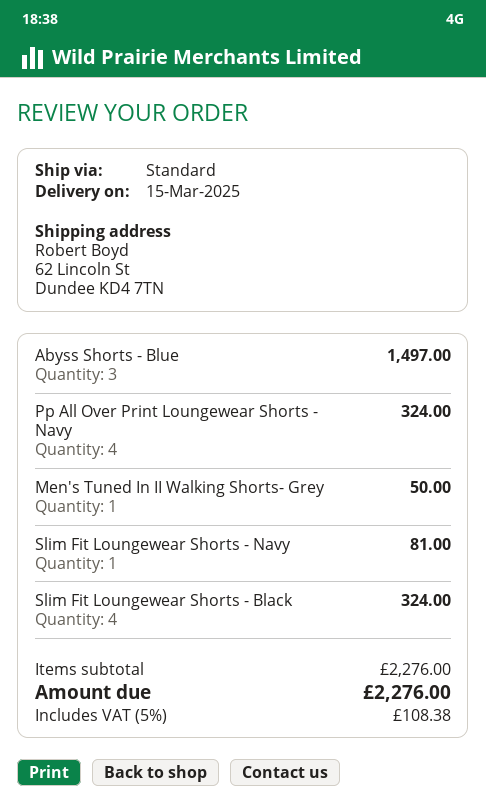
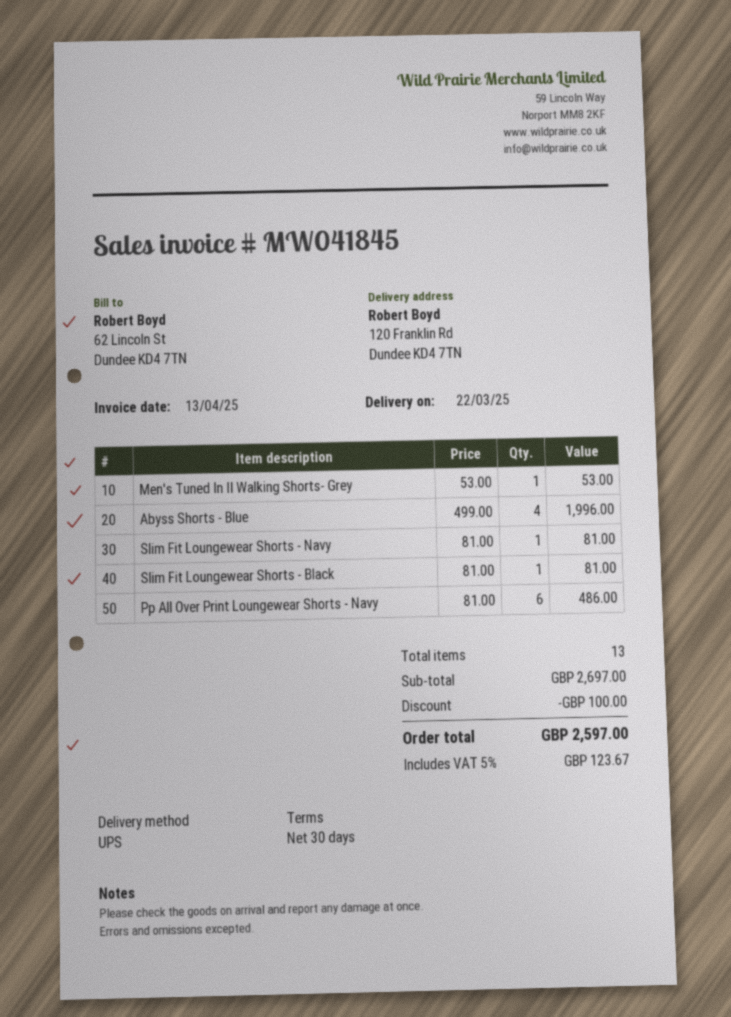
delivery date: 2025-03-15 -> 2025-03-22
shipping method: standard -> UPS
ship to: 62 Lincoln St, Dundee KD4 7TN -> 120 Franklin Rd, Dundee KD4 7TN
Abyss Shorts - Blue: 3 for 1497.00 -> 4 for 1996.00
Pp All Over Print Loungewear Shorts - Navy: 4 for 324.00 -> 6 for 486.00
Men's Tuned In II Walking Shorts- Grey: 1 for 50.00 -> 1 for 53.00
Slim Fit Loungewear Shorts - Black: 4 for 324.00 -> 1 for 81.00
subtotal: 2276.00 -> 2697.00
discount: none -> 100.00
tax: 5% = 108.38 -> 5% = 123.67
total: 2276.00 -> 2597.00

